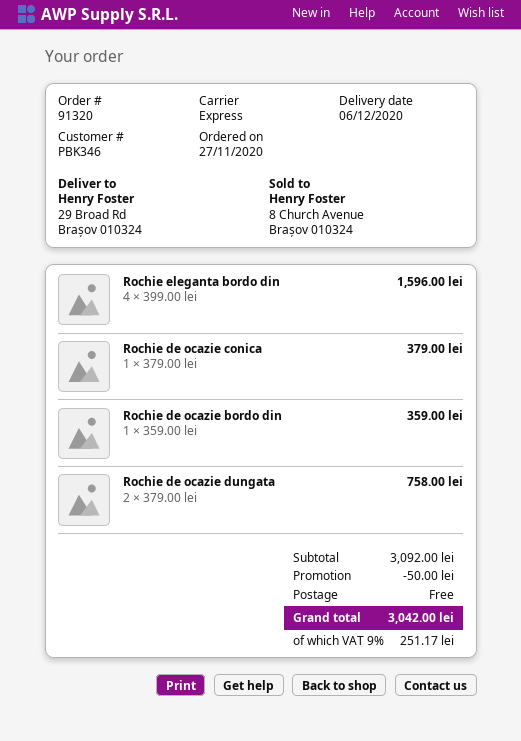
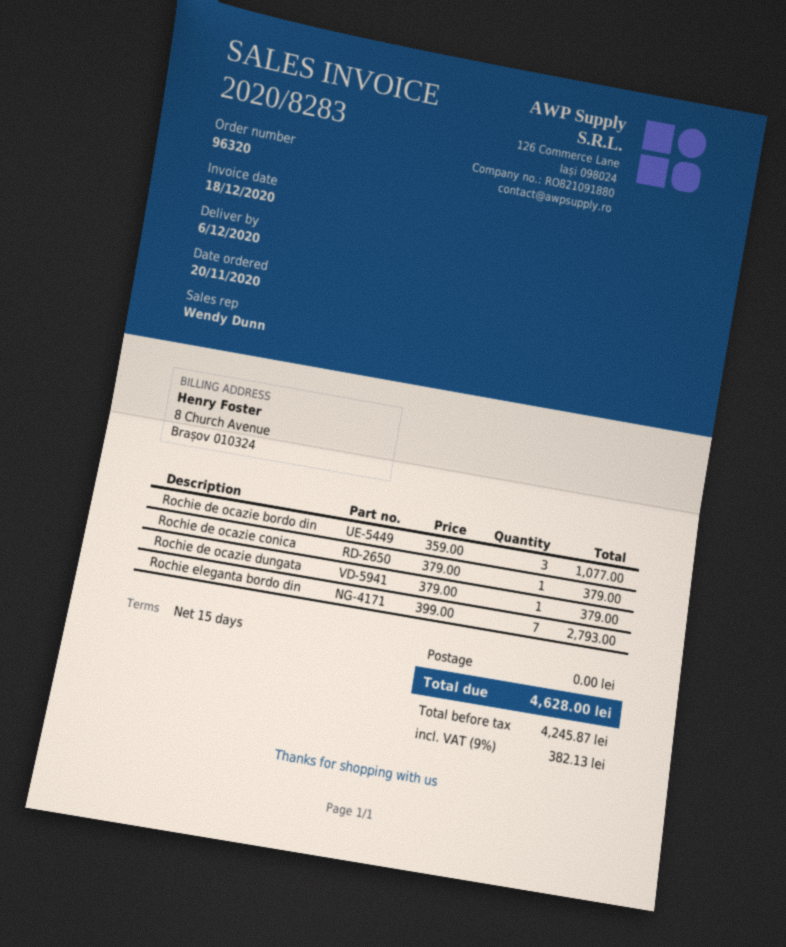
order number: 91320 -> 96320
order date: 2020-11-27 -> 2020-11-20
Rochie eleganta bordo din: 4 x 399.00 = 1596.00 -> 7 x 399.00 = 2793.00
Rochie de ocazie bordo din: 1 x 359.00 = 359.00 -> 3 x 359.00 = 1077.00
Rochie de ocazie dungata: 2 x 379.00 = 758.00 -> 1 x 379.00 = 379.00
discount: 50.00 -> none
tax: 9% = 251.17 -> 9% = 382.13
total: 3042.00 -> 4628.00

